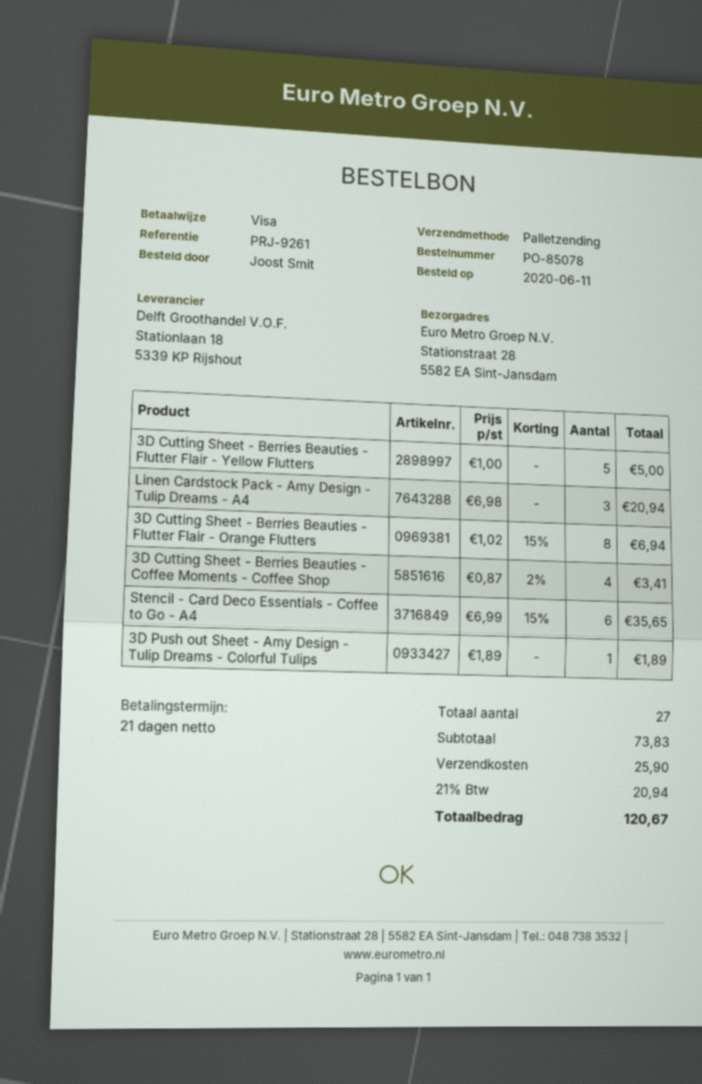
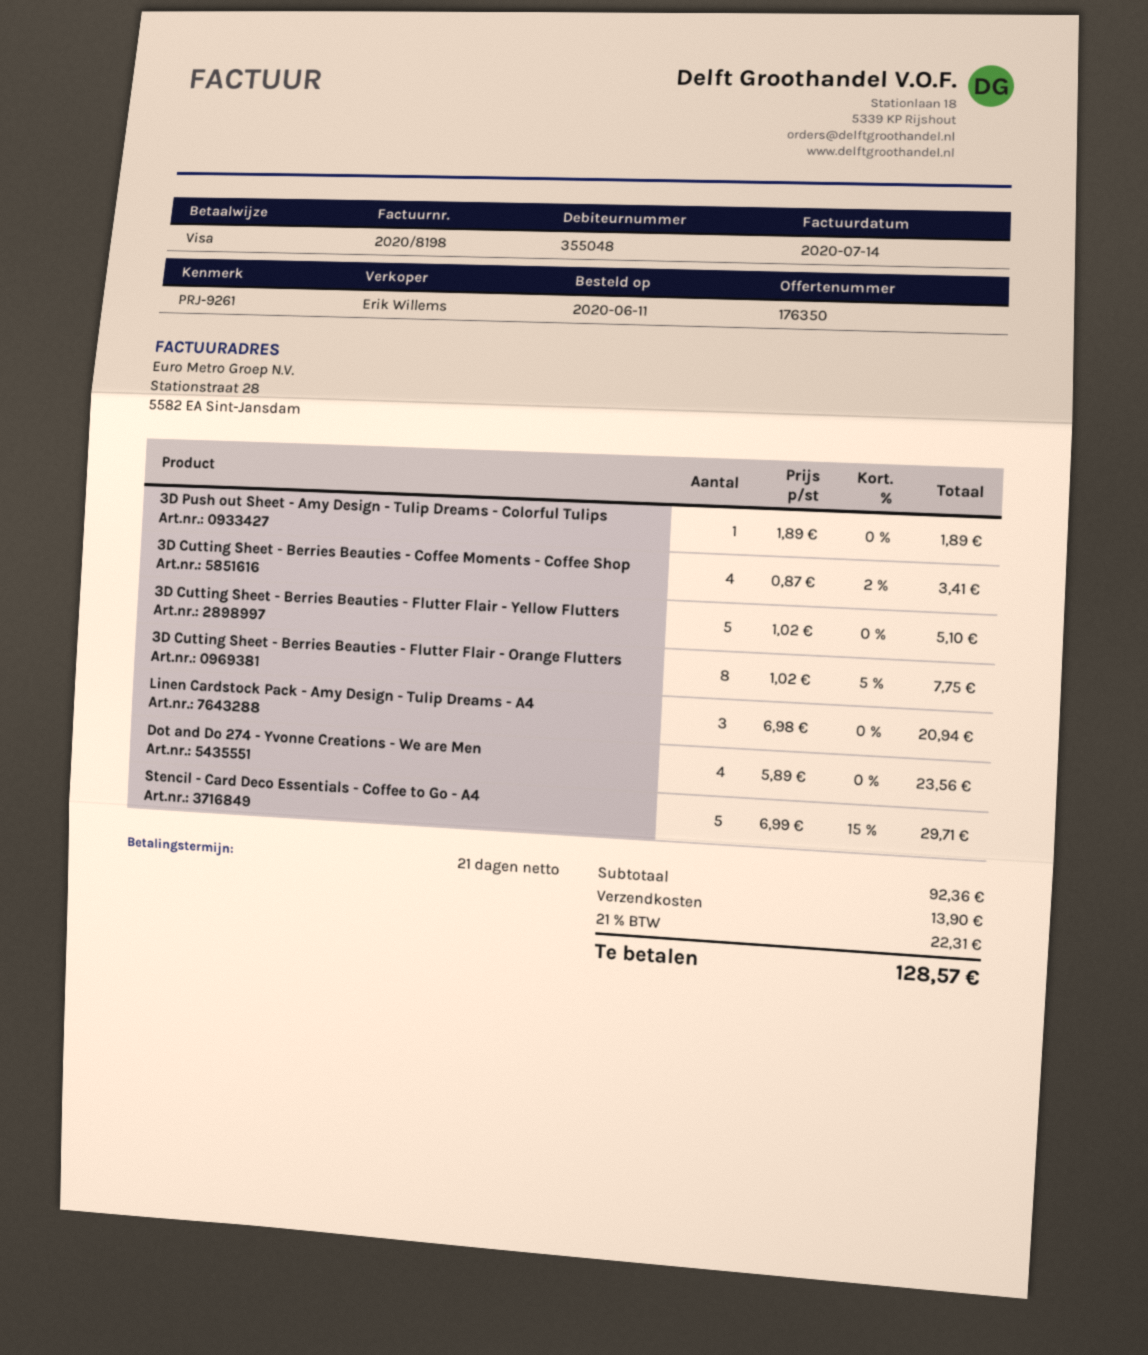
3D Cutting Sheet - Berries Beauties - Flutter Flair - Yellow Flutters: 5 x 1.00 = 5.00 -> 5 x 1.02 = 5.10
3D Cutting Sheet - Berries Beauties - Flutter Flair - Orange Flutters: 8 x 1.02 - 15% = 6.94 -> 8 x 1.02 - 5% = 7.75
Stencil - Card Deco Essentials - Coffee to Go - A4: 6 x 6.99 - 15% = 35.65 -> 5 x 6.99 - 15% = 29.71
Dot and Do 274 - Yvonne Creations - We are Men: none -> 4 x 5.89 = 23.56
subtotal: 73.83 -> 92.36
shipping: 25.90 -> 13.90
tax: 21% = 20.94 -> 21% = 22.31
total: 120.67 -> 128.57

